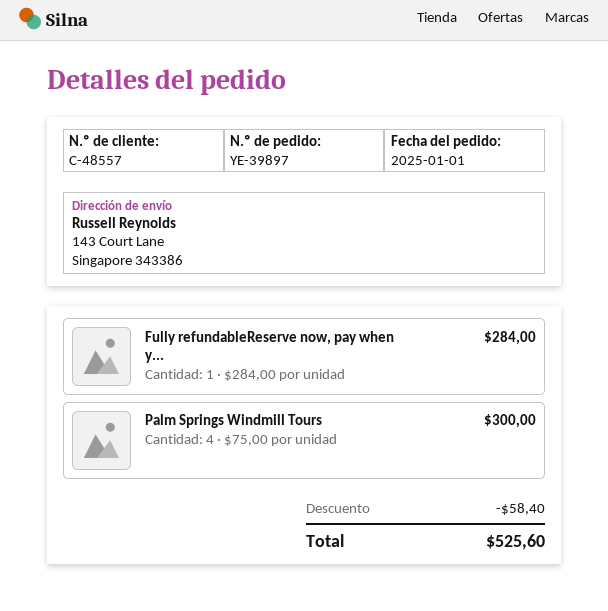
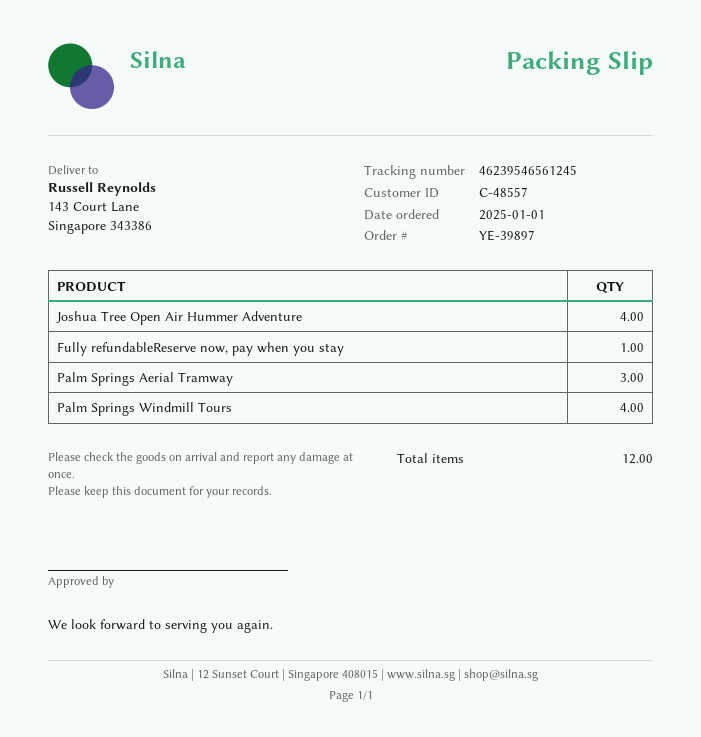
Joshua Tree Open Air Hummer Adventure: none -> 4
Palm Springs Aerial Tramway: none -> 3

